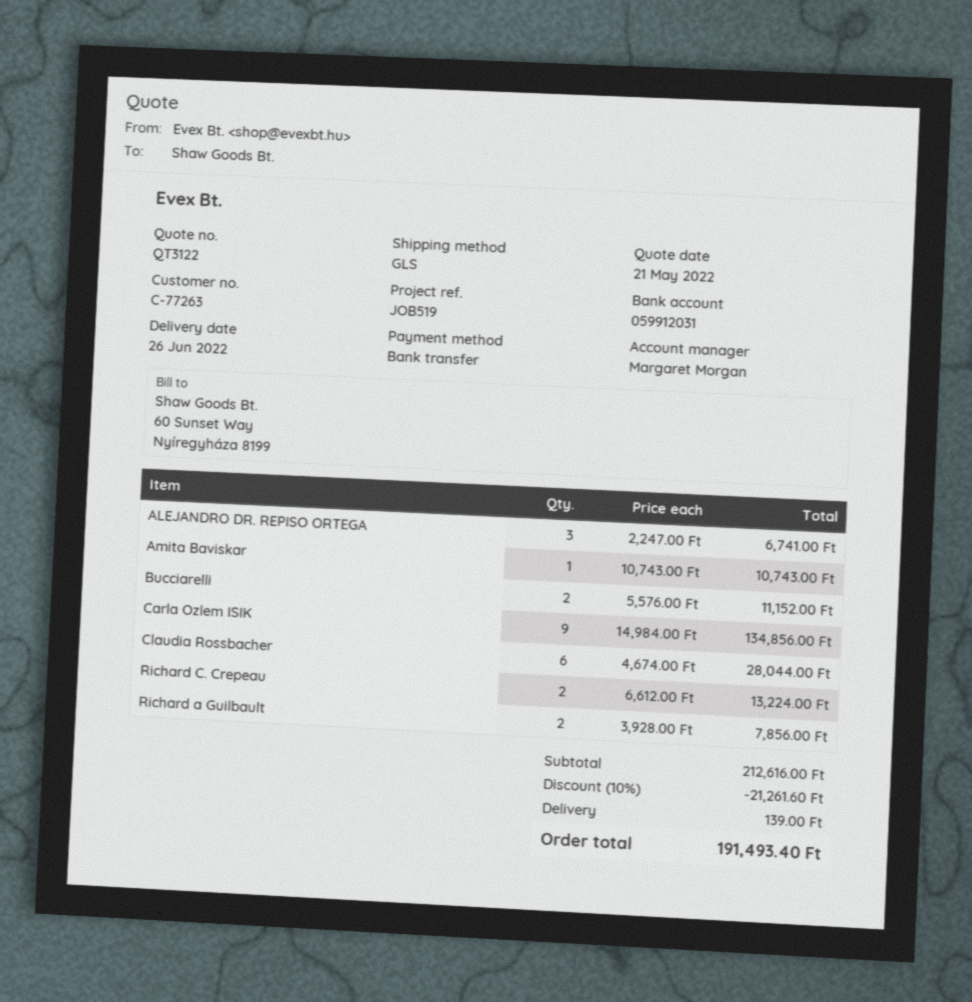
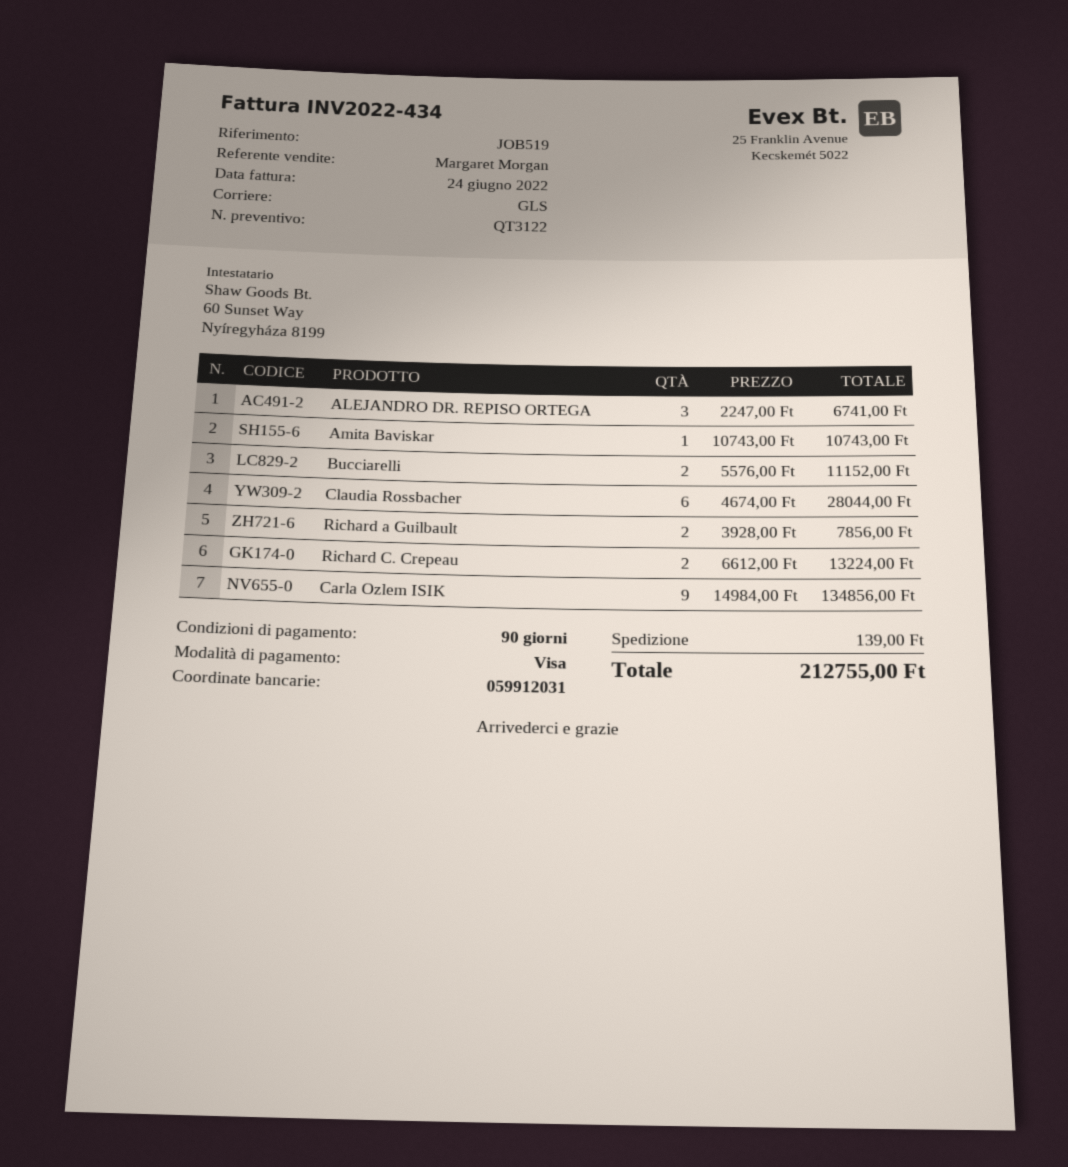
payment method: bank transfer -> Visa
discount: 10% = 21261.60 -> none
total: 191493.40 -> 212755.00

